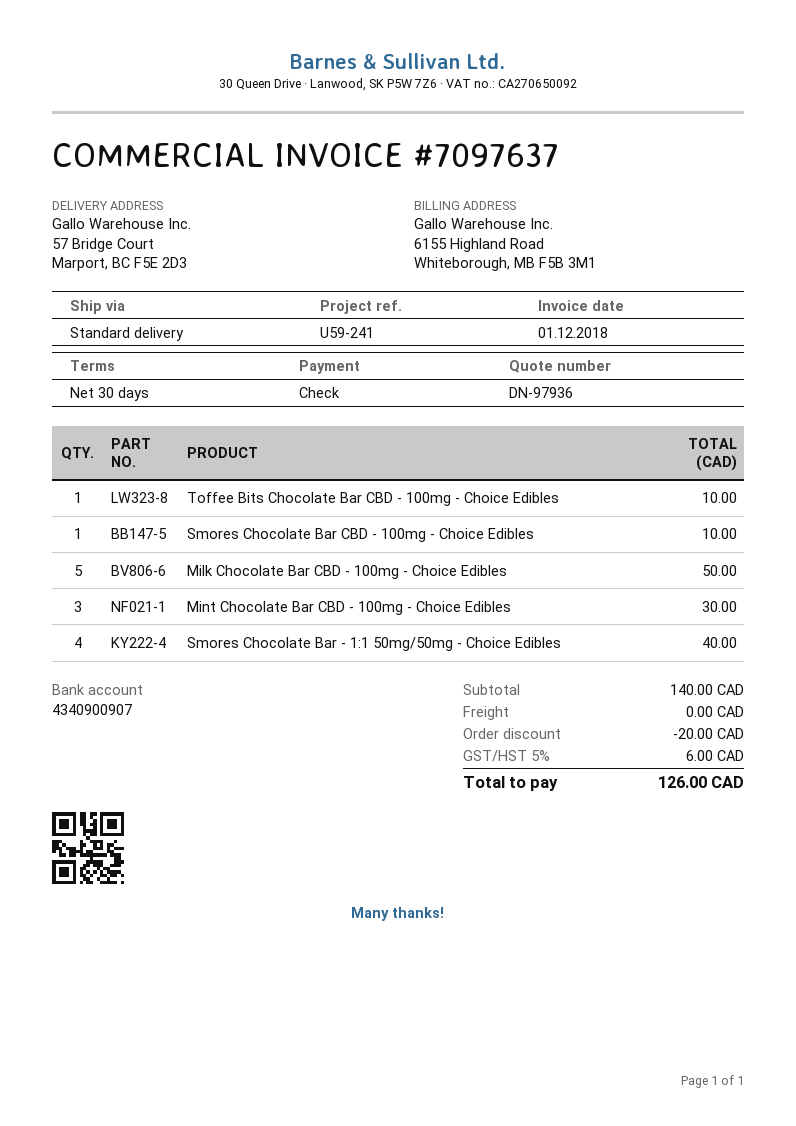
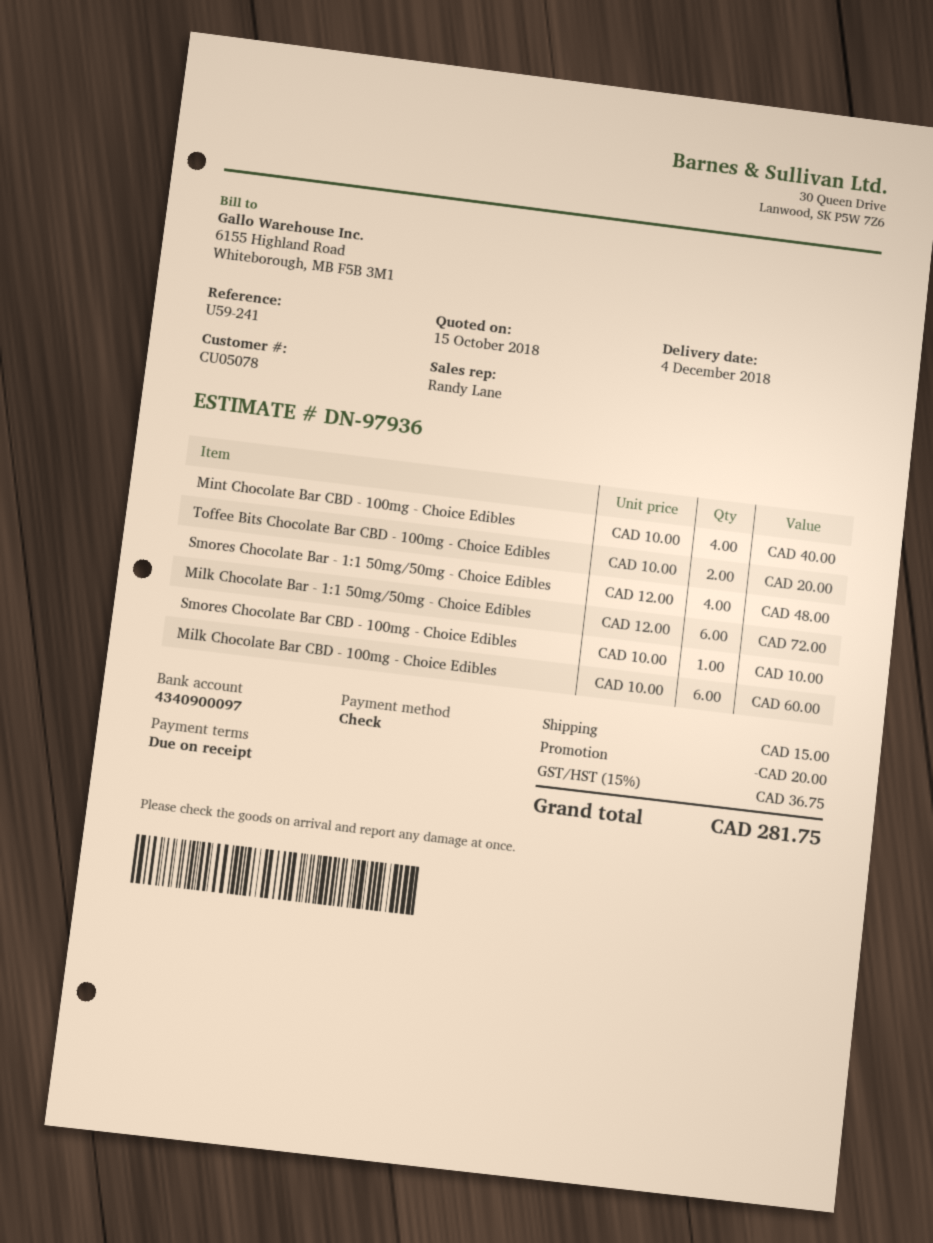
payment terms: 30 days -> on receipt
bank account: 4340900907 -> 4340900097
Toffee Bits Chocolate Bar CBD - 100mg - Choice Edibles: 1 for 10.00 -> 2 for 20.00
Milk Chocolate Bar CBD - 100mg - Choice Edibles: 5 for 50.00 -> 6 for 60.00
Mint Chocolate Bar CBD - 100mg - Choice Edibles: 3 for 30.00 -> 4 for 40.00
Smores Chocolate Bar - 1:1 50mg/50mg - Choice Edibles: 4 for 40.00 -> 4 for 48.00
Milk Chocolate Bar - 1:1 50mg/50mg - Choice Edibles: none -> 6 for 72.00
shipping: 0.00 -> 15.00
tax: 5% = 6.00 -> 15% = 36.75
total: 126.00 -> 281.75

